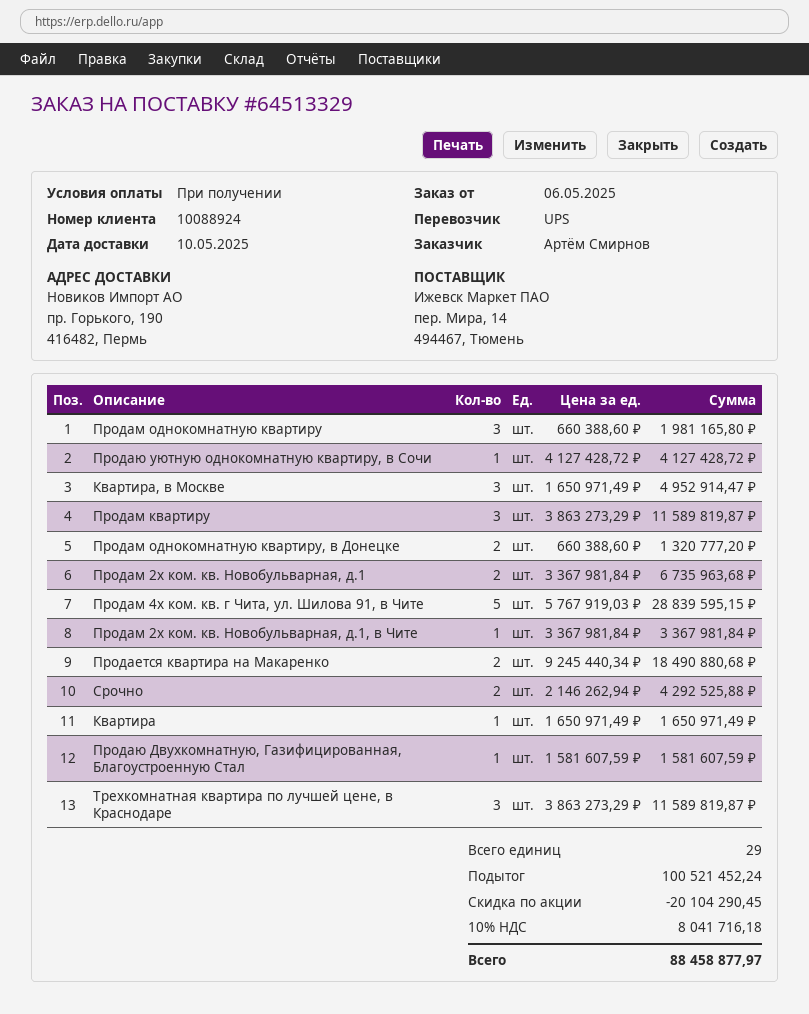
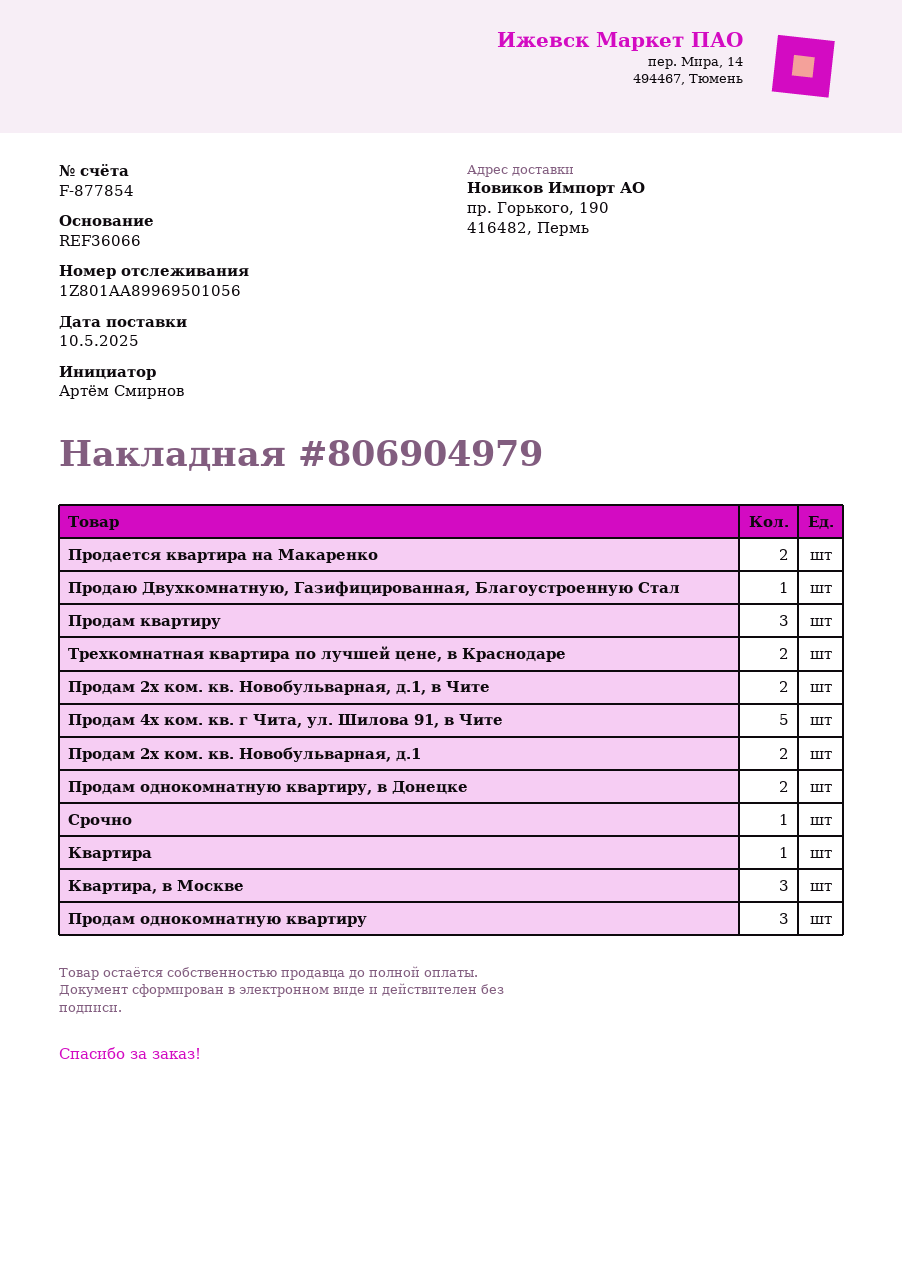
Продаю уютную однокомнатную квартиру, в Сочи: 1 -> none
Продам 2х ком. кв. Новобульварная, д.1, в Чите: 1 -> 2
Срочно: 2 -> 1
Трехкомнатная квартира по лучшей цене, в Краснодаре: 3 -> 2

